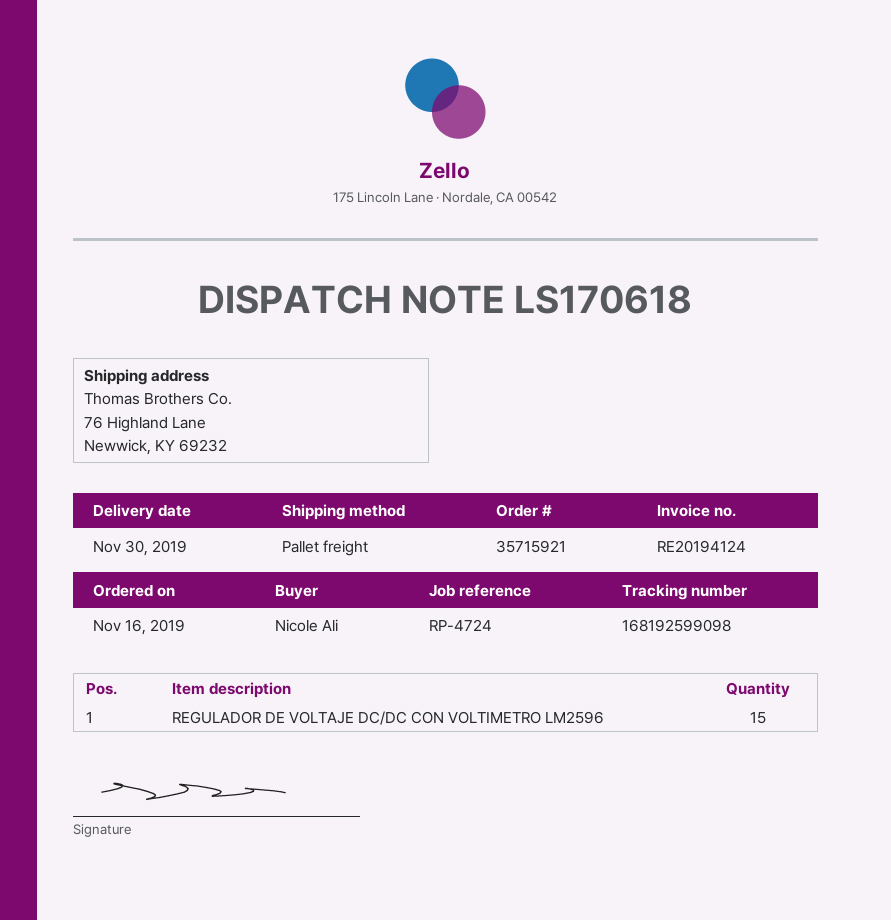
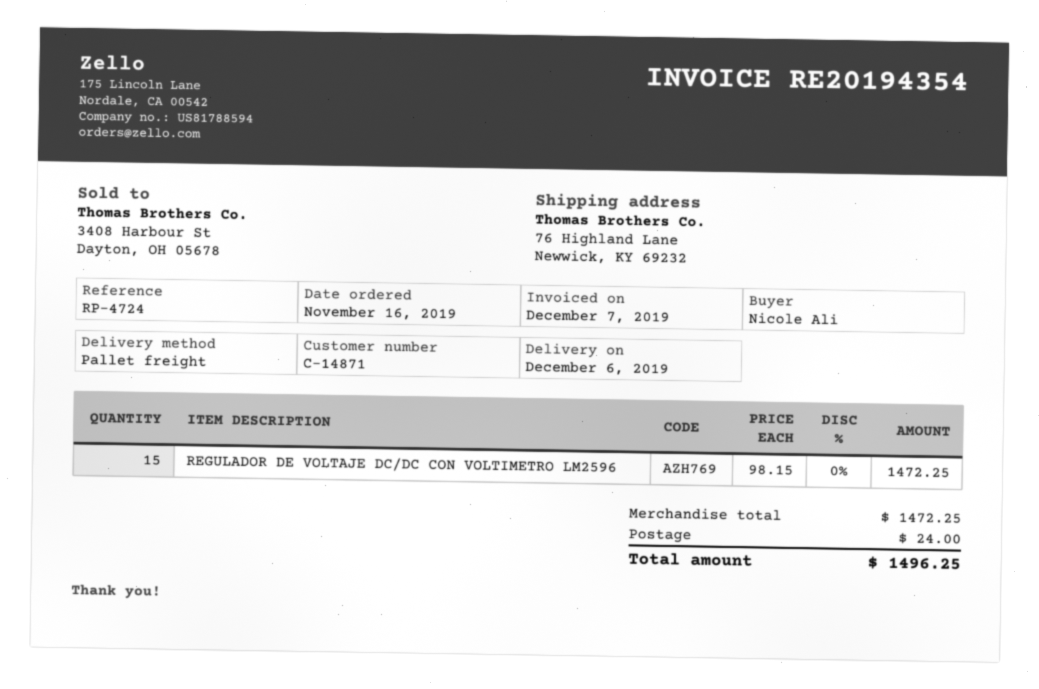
delivery date: 2019-11-30 -> 2019-12-06
invoice number: RE20194124 -> RE20194354

